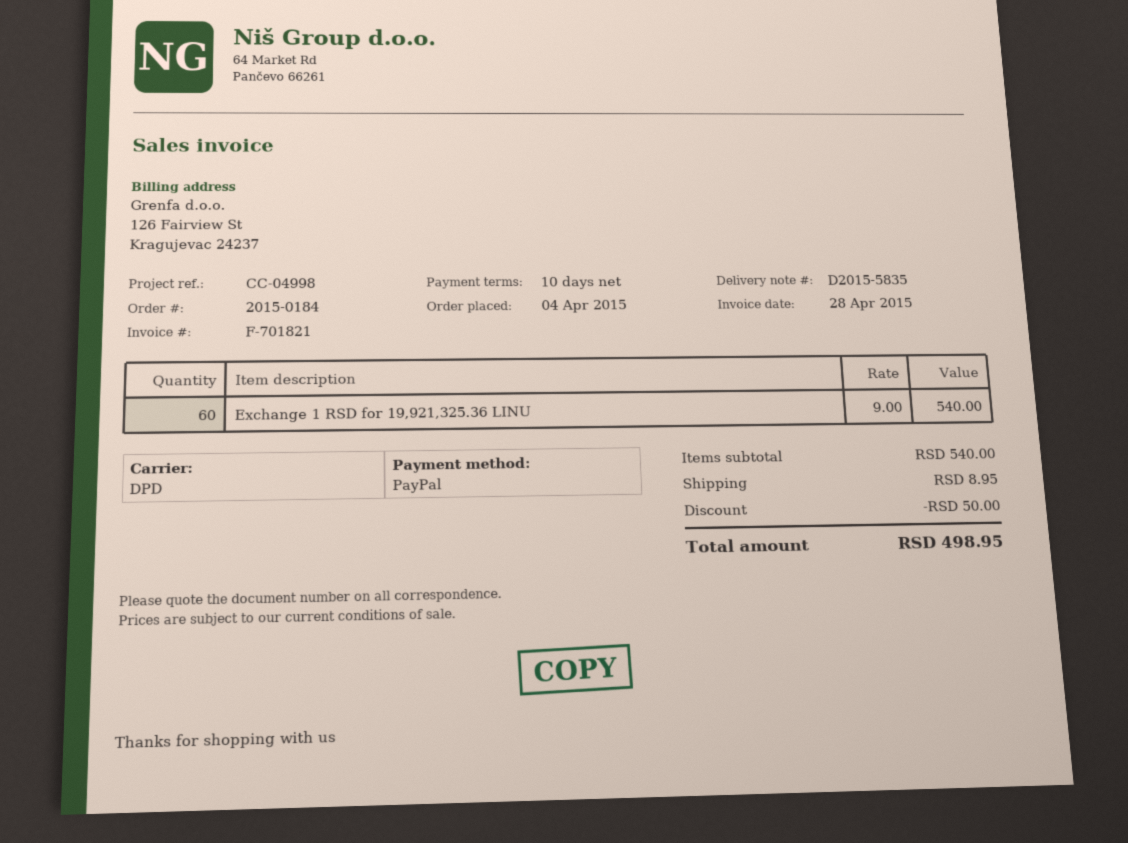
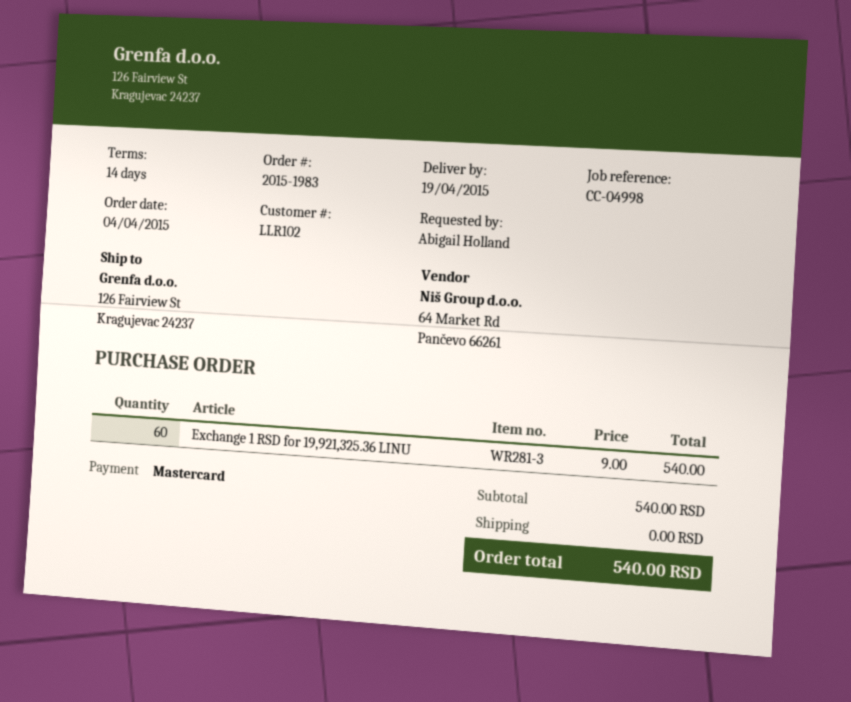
order number: 2015-0184 -> 2015-1983
payment terms: 10 days -> 14 days
payment method: PayPal -> Mastercard
discount: 50.00 -> none
shipping: 8.95 -> 0.00
total: 498.95 -> 540.00

